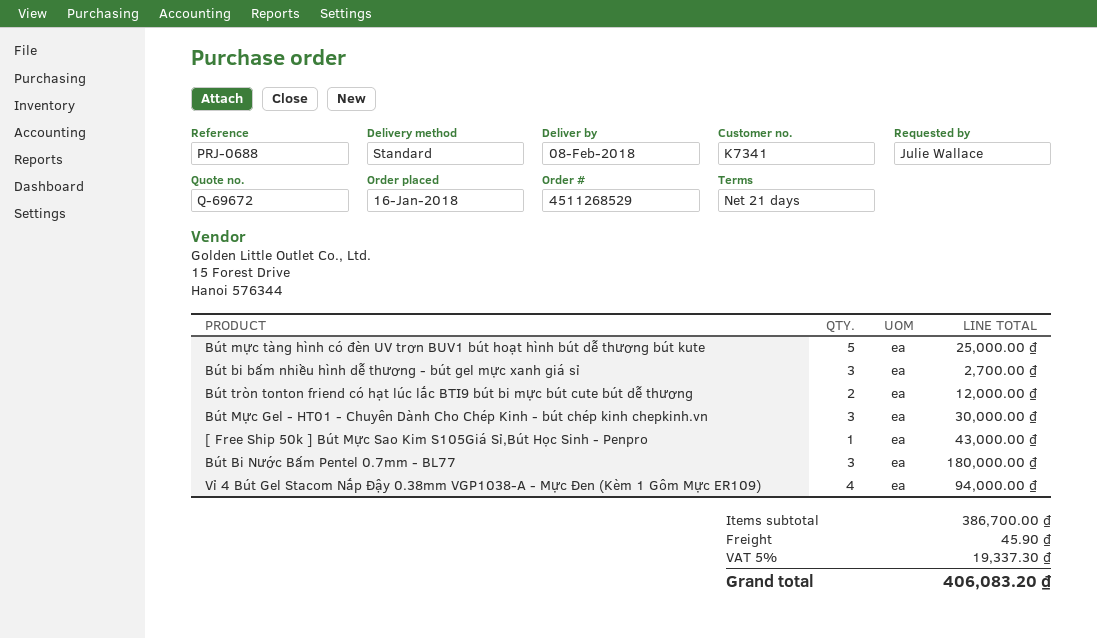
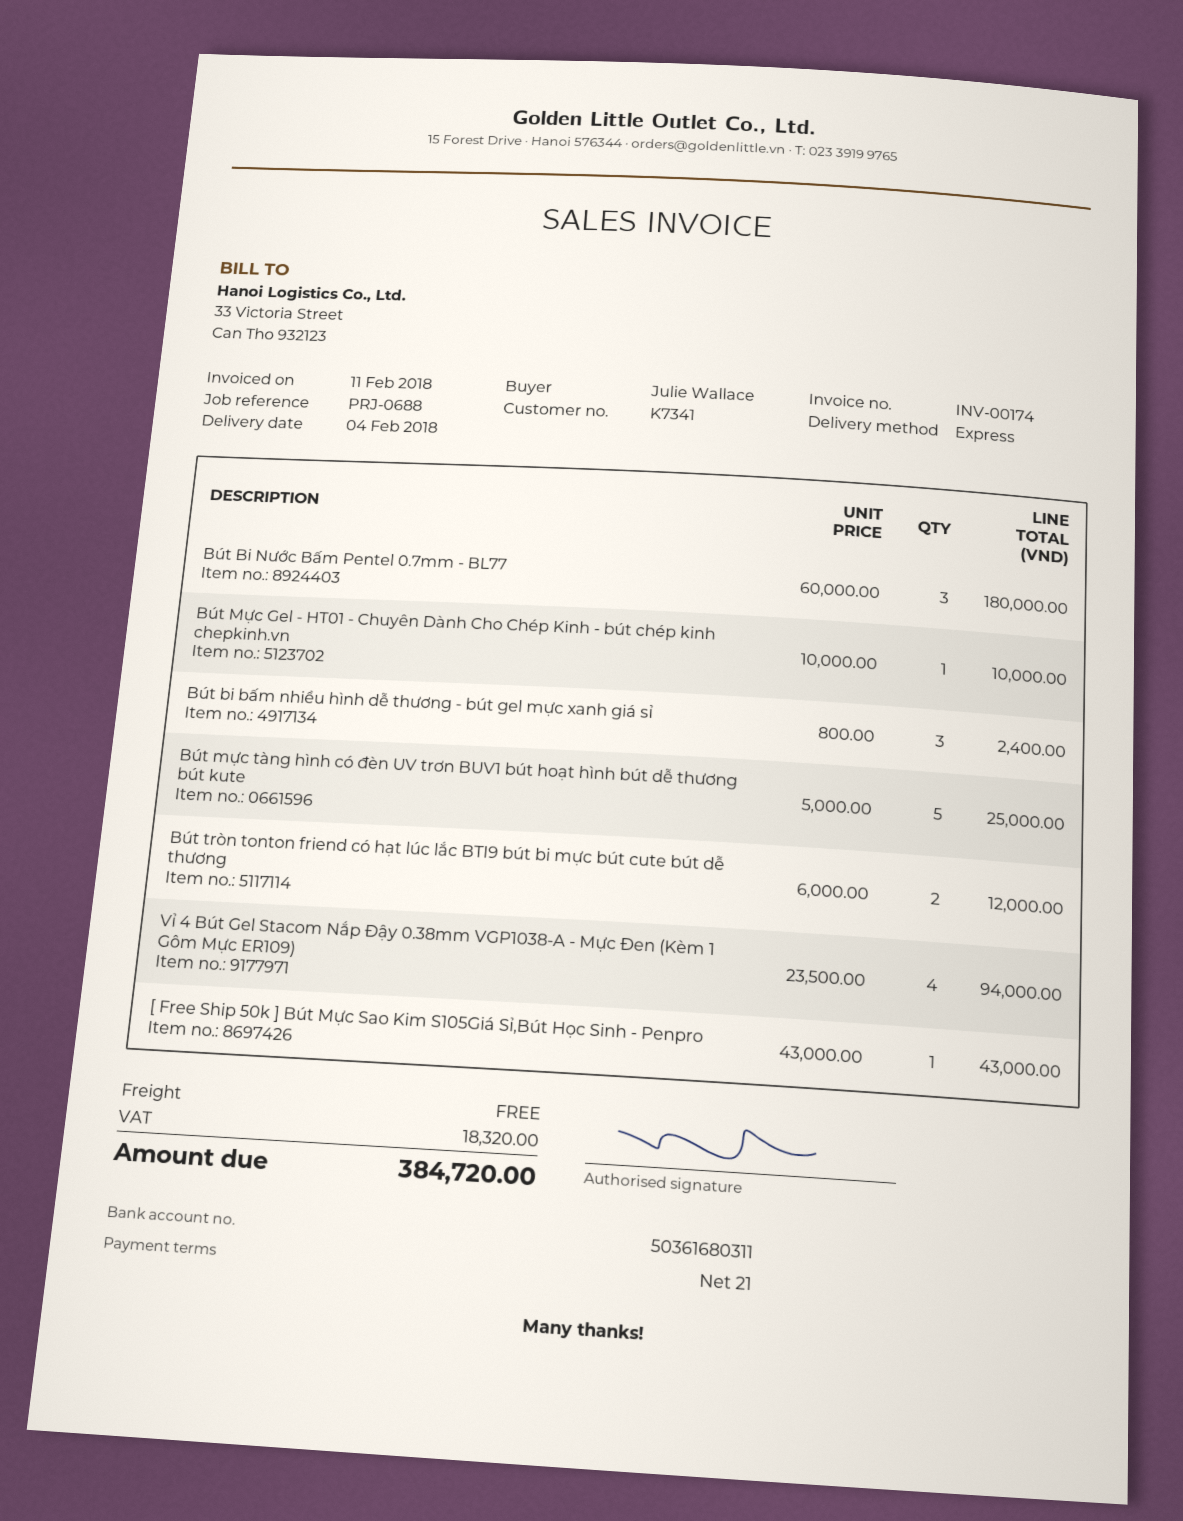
delivery date: 2018-02-08 -> 2018-02-04
shipping method: standard -> express
Bút bi bấm nhiều hình dễ thương - bút gel mực xanh giá sỉ: 3 for 2700.00 -> 3 for 2400.00
Bút Mực Gel - HT01 - Chuyên Dành Cho Chép Kinh - bút chép kinh chepkinh.vn: 3 for 30000.00 -> 1 for 10000.00
shipping: 45.90 -> 0.00
tax: 19337.30 -> 18320.00
total: 406083.20 -> 384720.00

